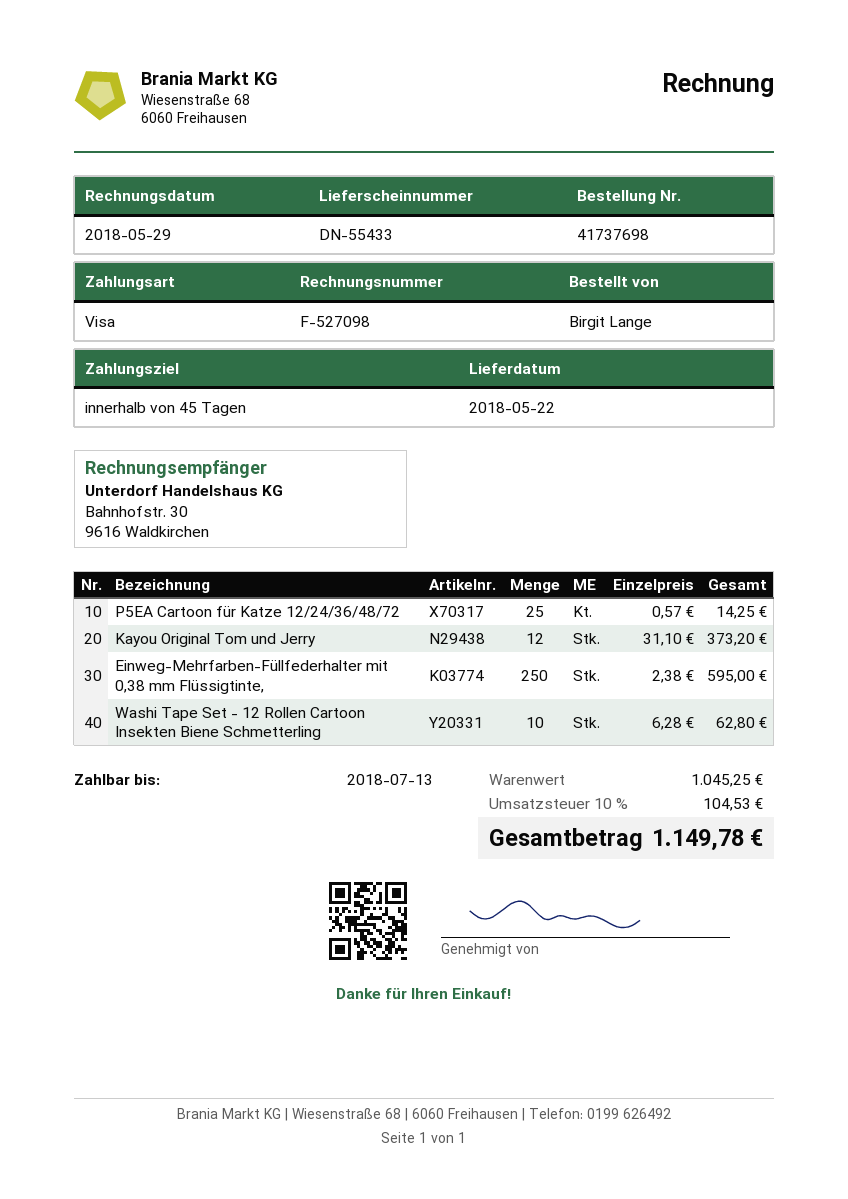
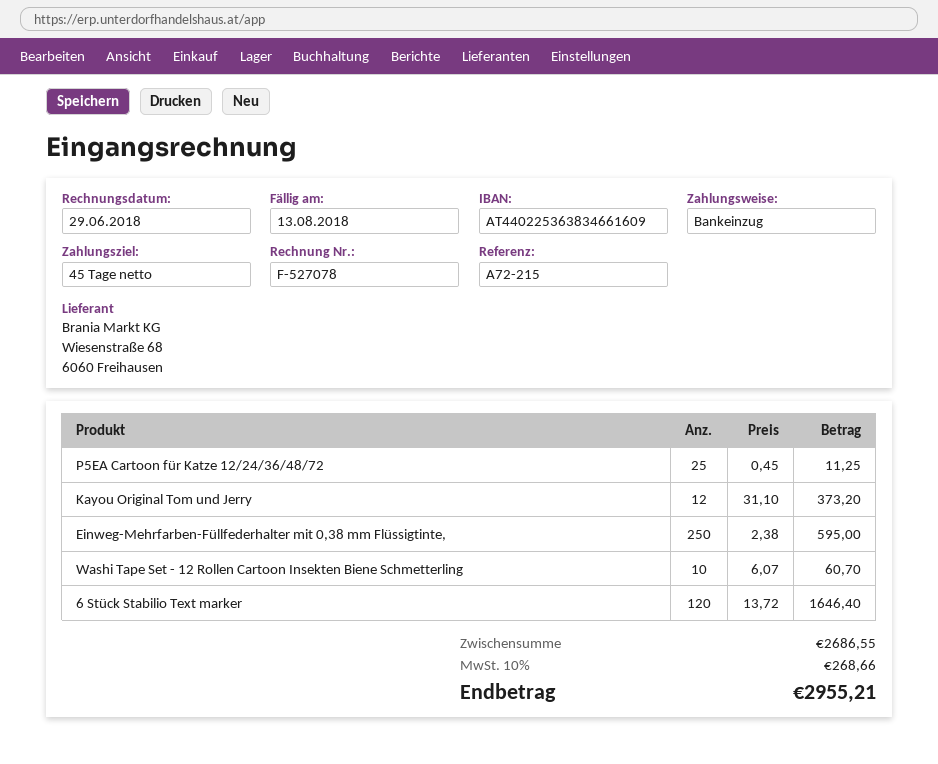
invoice number: F-527098 -> F-527078
invoice date: 2018-05-29 -> 2018-06-29
due date: 2018-07-13 -> 2018-08-13
payment method: Visa -> direct debit
P5EA Cartoon für Katze 12/24/36/48/72: 25 x 0.57 = 14.25 -> 25 x 0.45 = 11.25
Washi Tape Set - 12 Rollen Cartoon Insekten Biene Schmetterling: 10 x 6.28 = 62.80 -> 10 x 6.07 = 60.70
6 Stück Stabilio Text marker: none -> 120 x 13.72 = 1646.40
subtotal: 1045.25 -> 2686.55
tax: 10% = 104.53 -> 10% = 268.66
total: 1149.78 -> 2955.21

